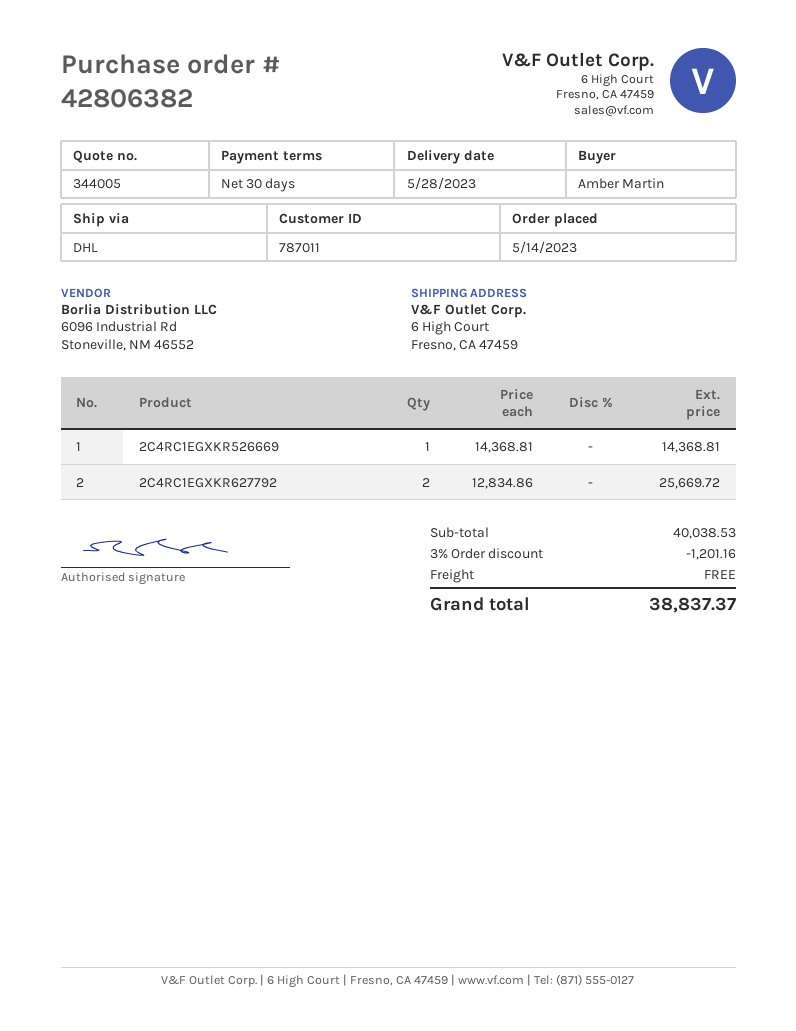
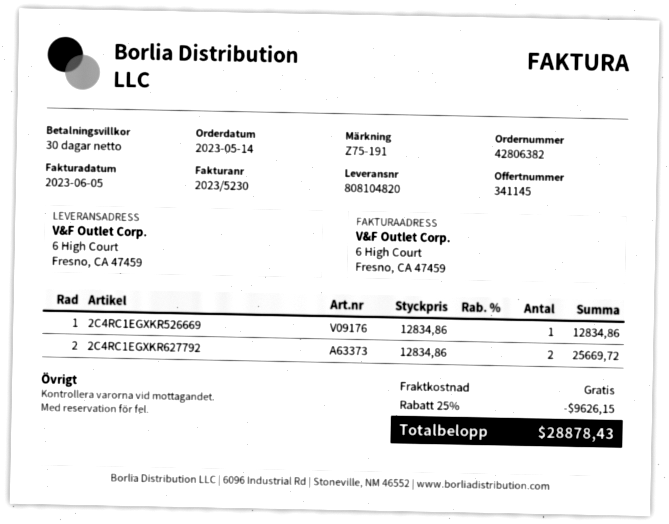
quote number: 344005 -> 341145
2C4RC1EGXKR526669: 1 x 14368.81 = 14368.81 -> 1 x 12834.86 = 12834.86
discount: 3% = 1201.16 -> 25% = 9626.15
total: 38837.37 -> 28878.43

